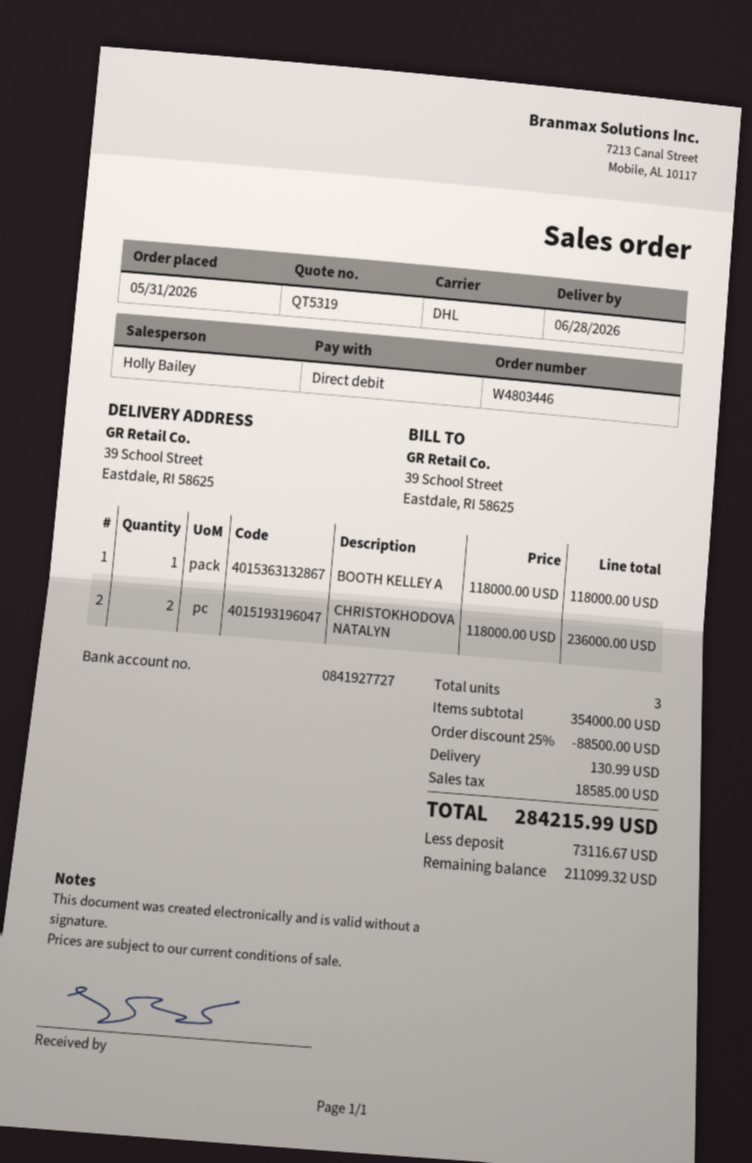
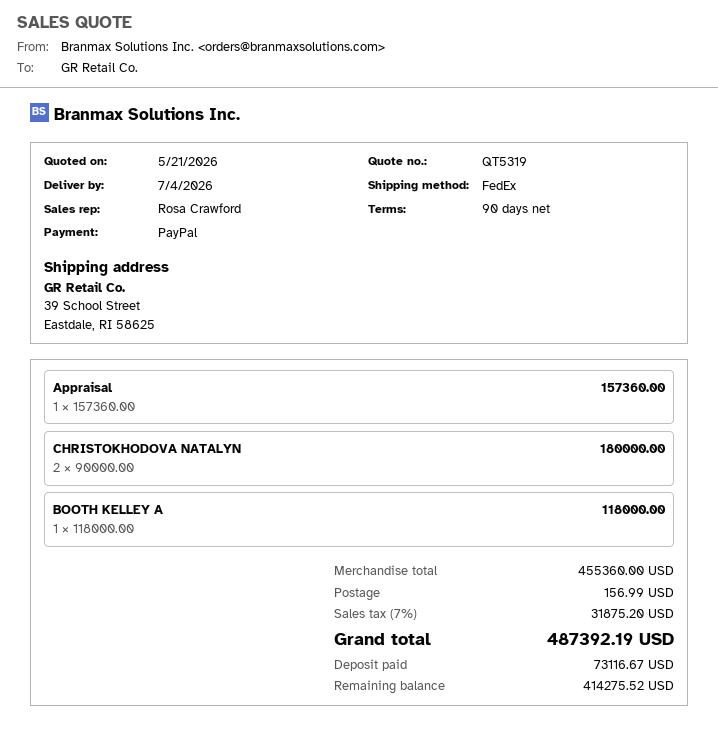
delivery date: 2026-06-28 -> 2026-07-04
sales rep: Holly Bailey -> Rosa Crawford
payment method: direct debit -> PayPal
shipping method: DHL -> FedEx
CHRISTOKHODOVA NATALYN: 2 x 118000.00 = 236000.00 -> 2 x 90000.00 = 180000.00
Appraisal: none -> 1 x 157360.00 = 157360.00
subtotal: 354000.00 -> 455360.00
discount: 25% = 88500.00 -> none
shipping: 130.99 -> 156.99
tax: 18585.00 -> 31875.20
total: 284215.99 -> 487392.19
balance: 211099.32 -> 414275.52

